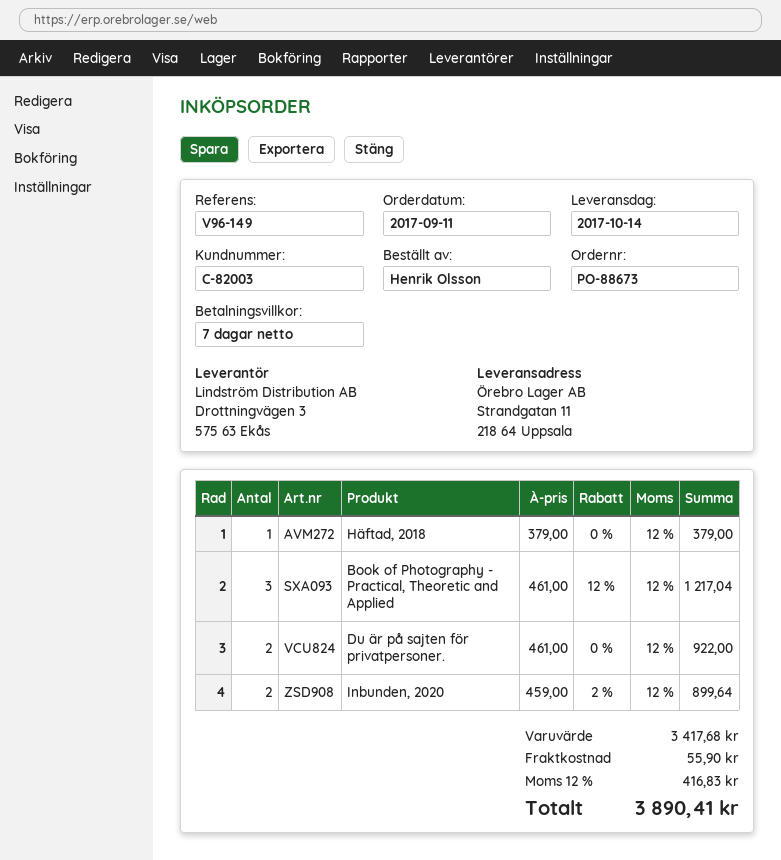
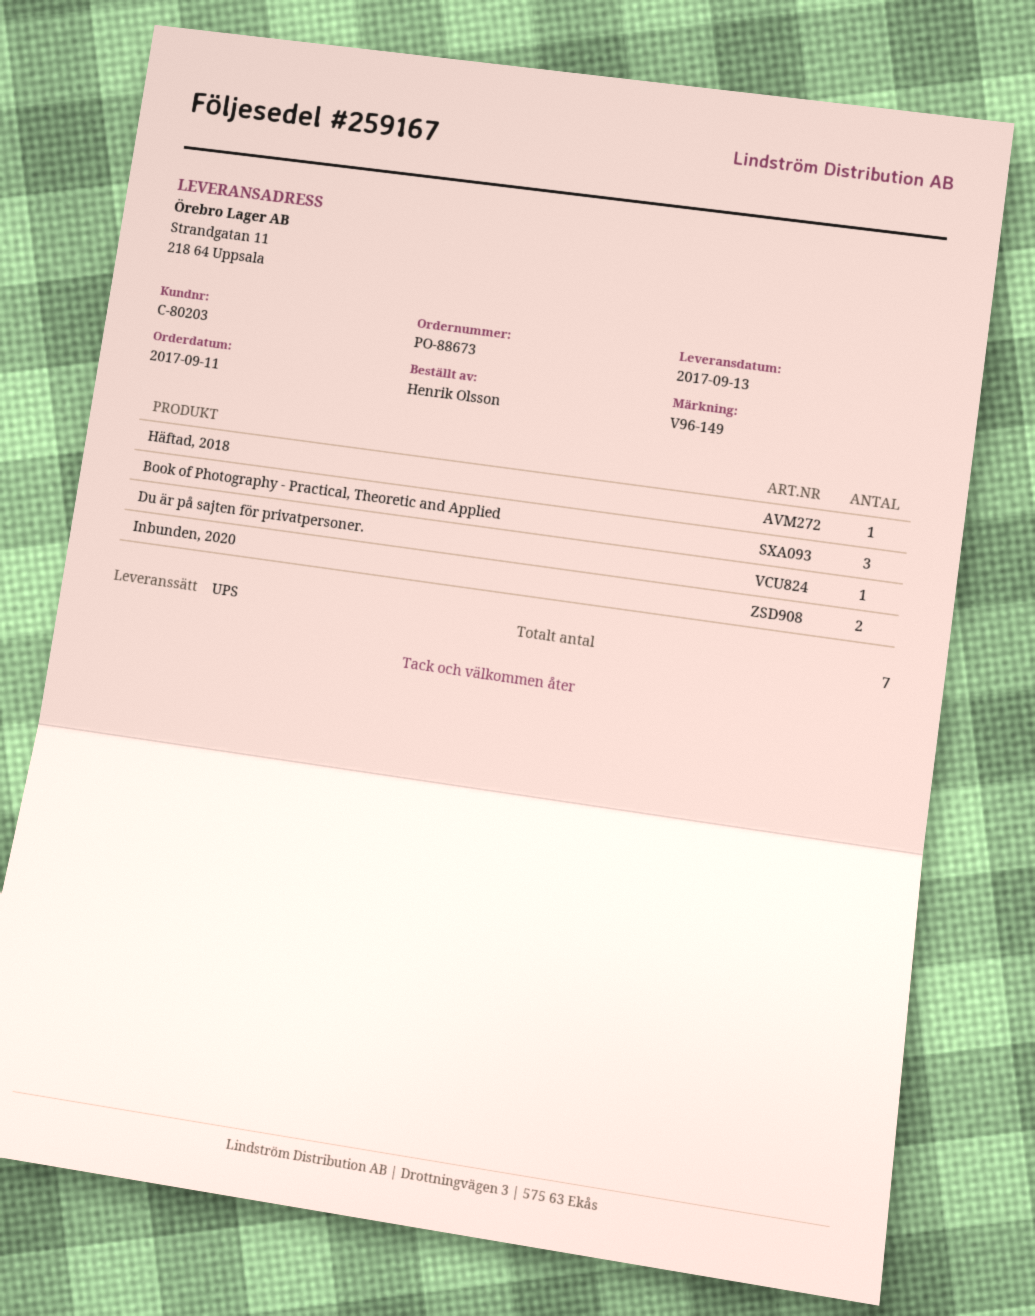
delivery date: 2017-10-14 -> 2017-09-13
customer number: C-82003 -> C-80203
Du är på sajten för privatpersoner.: 2 -> 1

